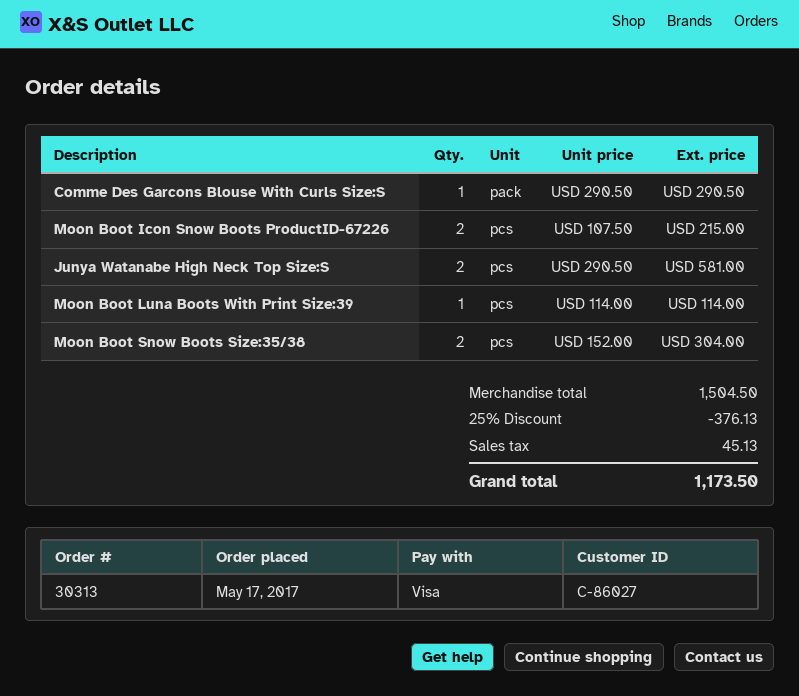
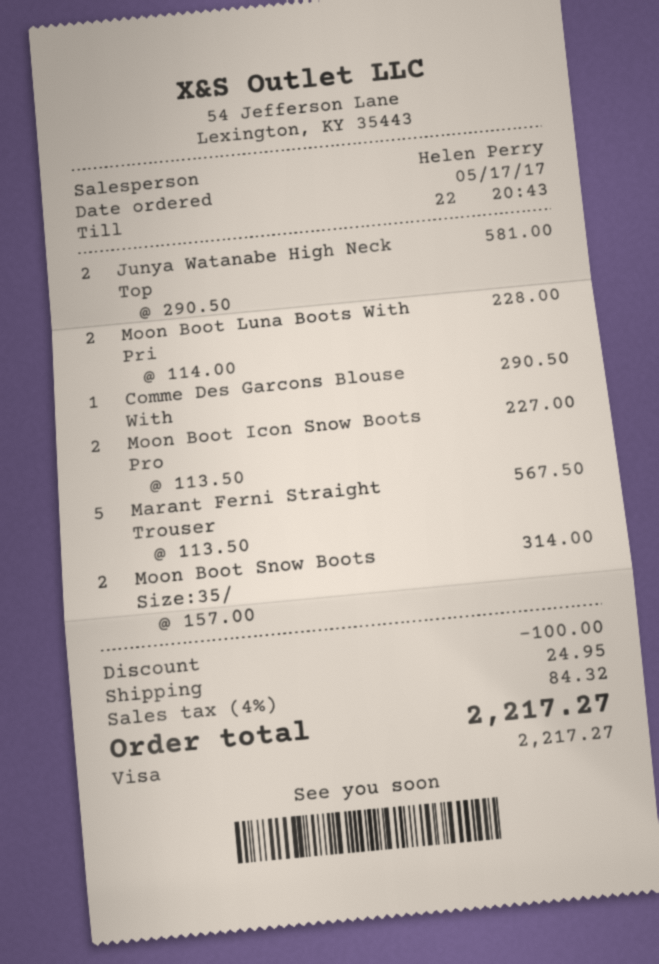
Moon Boot Icon Snow Boots ProductID-67226: 2 x 107.50 = 215.00 -> 2 x 113.50 = 227.00
Moon Boot Luna Boots With Print Size:39: 1 x 114.00 = 114.00 -> 2 x 114.00 = 228.00
Moon Boot Snow Boots Size:35/38: 2 x 152.00 = 304.00 -> 2 x 157.00 = 314.00
Marant Ferni Straight Trouser: none -> 5 x 113.50 = 567.50
discount: 376.13 -> 100.00
shipping: none -> 24.95
tax: 45.13 -> 84.32
total: 1173.50 -> 2217.27

